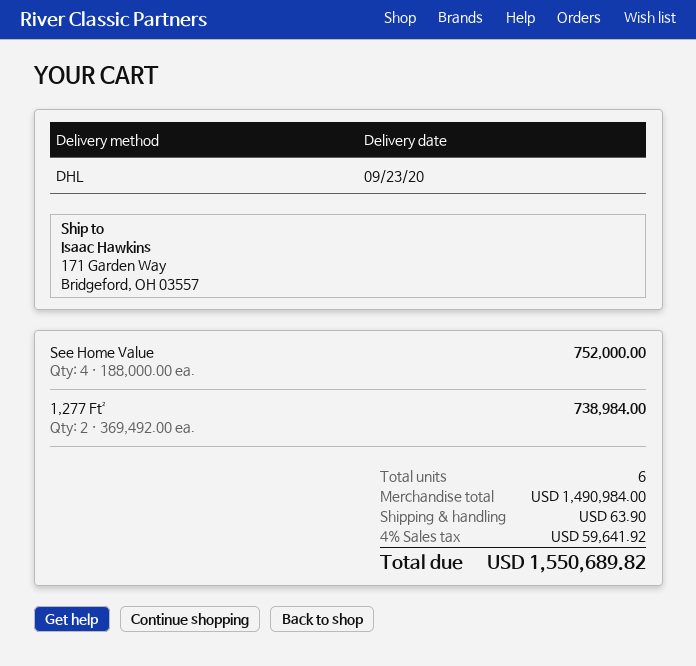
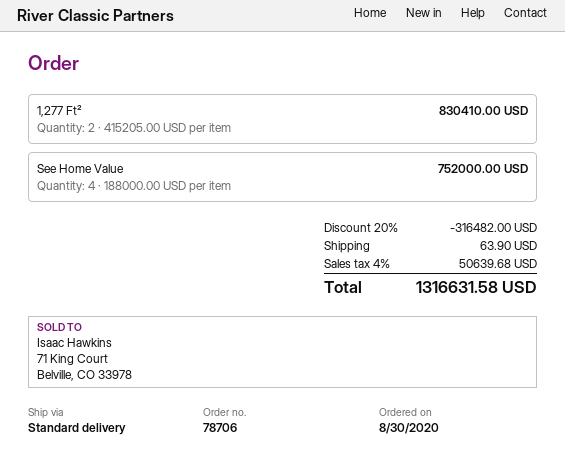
shipping method: DHL -> standard
1,277 Ft²: 2 x 369492.00 = 738984.00 -> 2 x 415205.00 = 830410.00
discount: none -> 20% = 316482.00
tax: 4% = 59641.92 -> 4% = 50639.68
total: 1550689.82 -> 1316631.58

